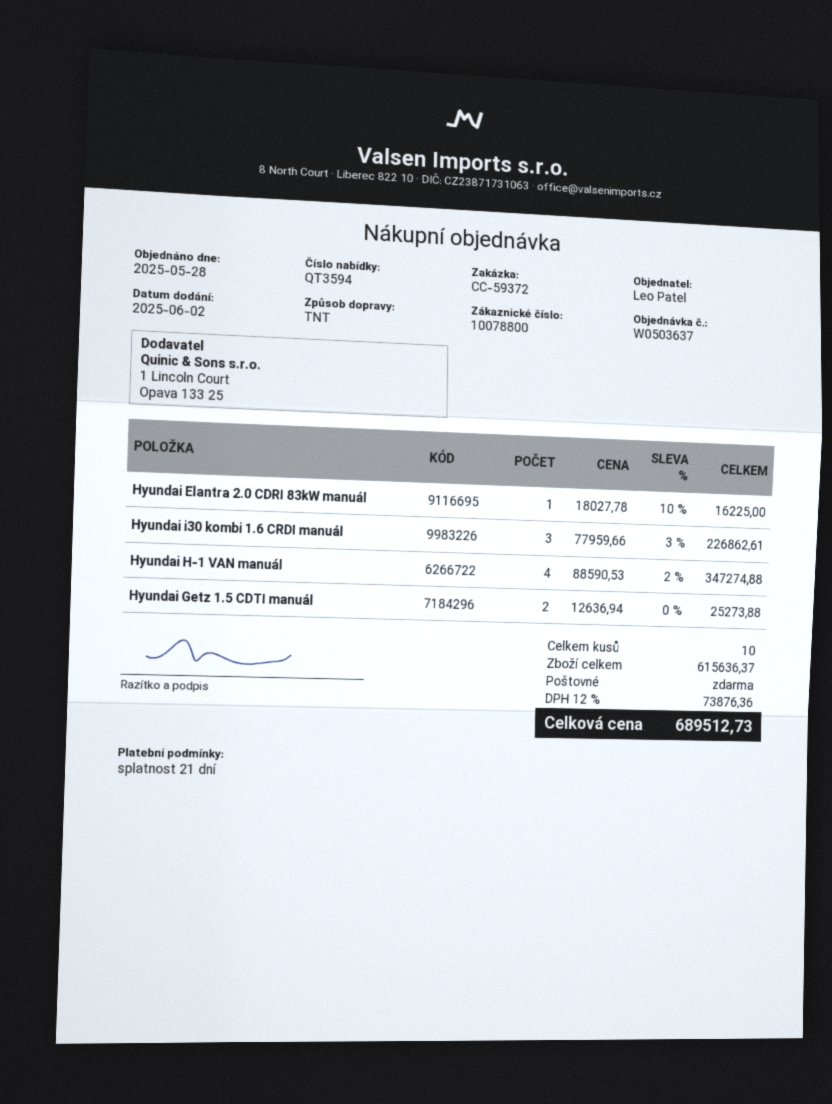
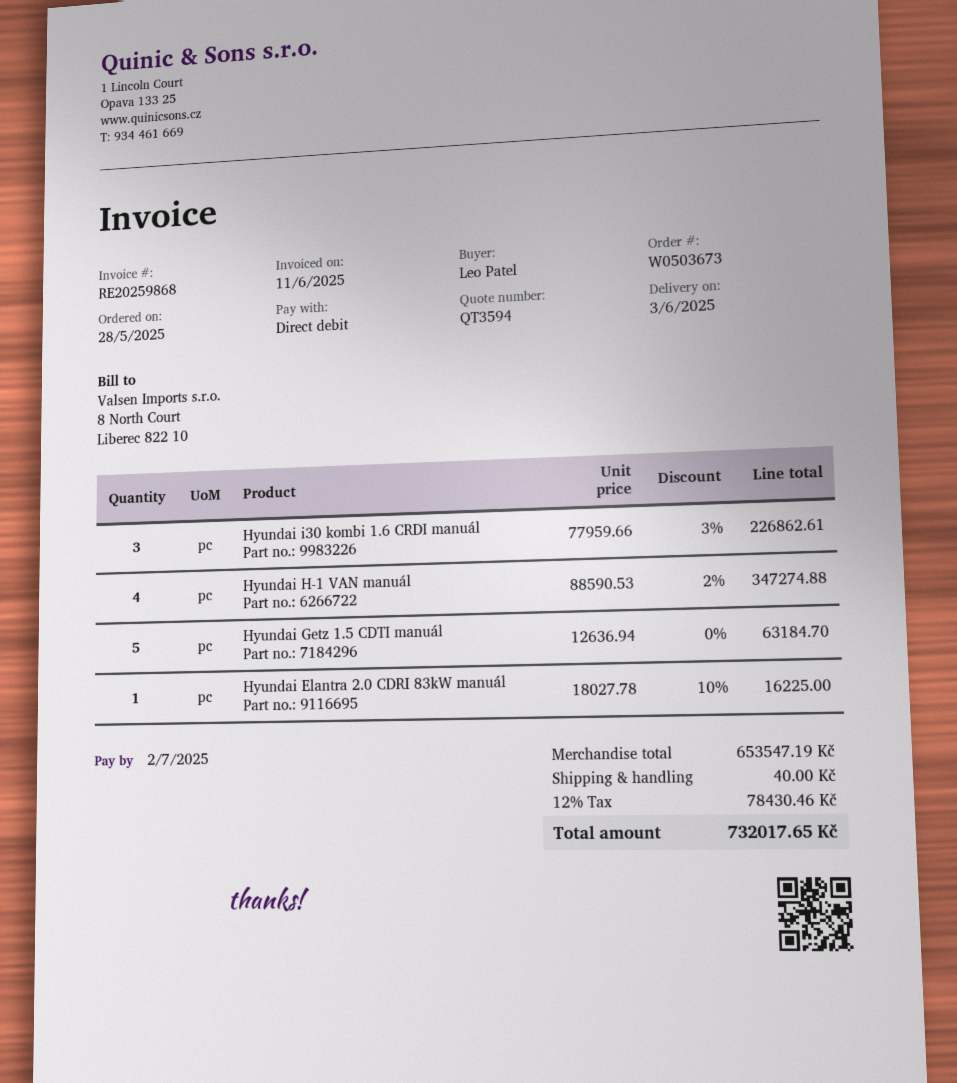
order number: W0503637 -> W0503673
delivery date: 2025-06-02 -> 2025-06-03
Hyundai Getz 1.5 CDTI manuál: 2 x 12636.94 = 25273.88 -> 5 x 12636.94 = 63184.70
subtotal: 615636.37 -> 653547.19
shipping: 0.00 -> 40.00
tax: 12% = 73876.36 -> 12% = 78430.46
total: 689512.73 -> 732017.65

